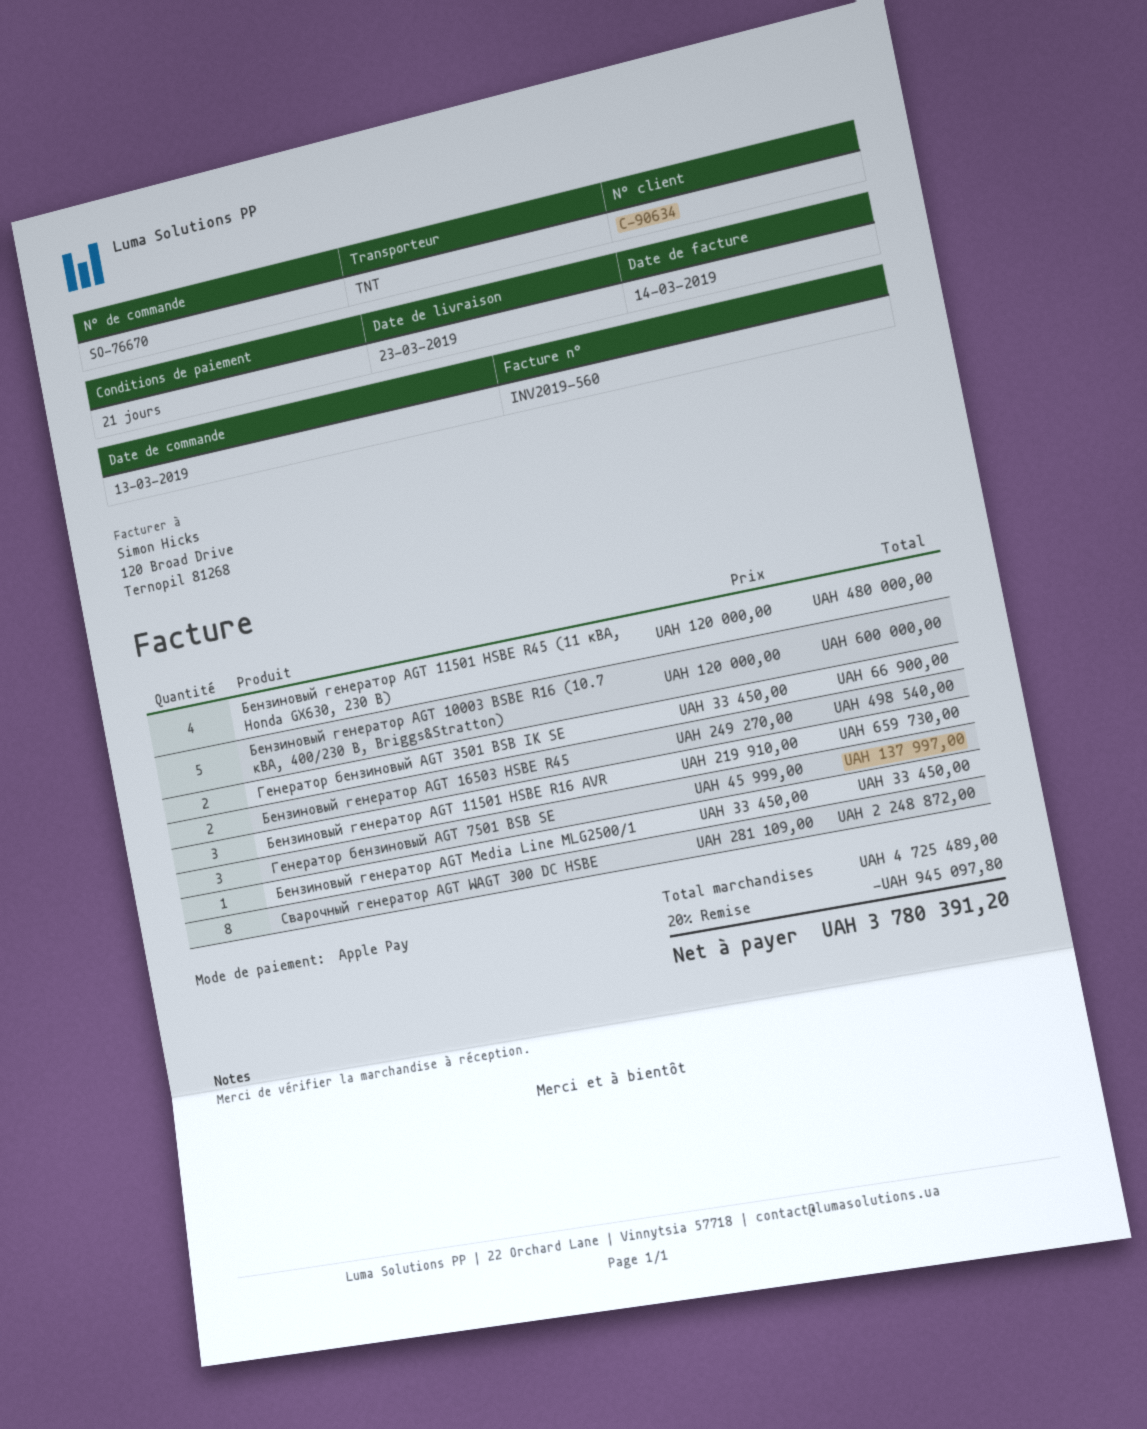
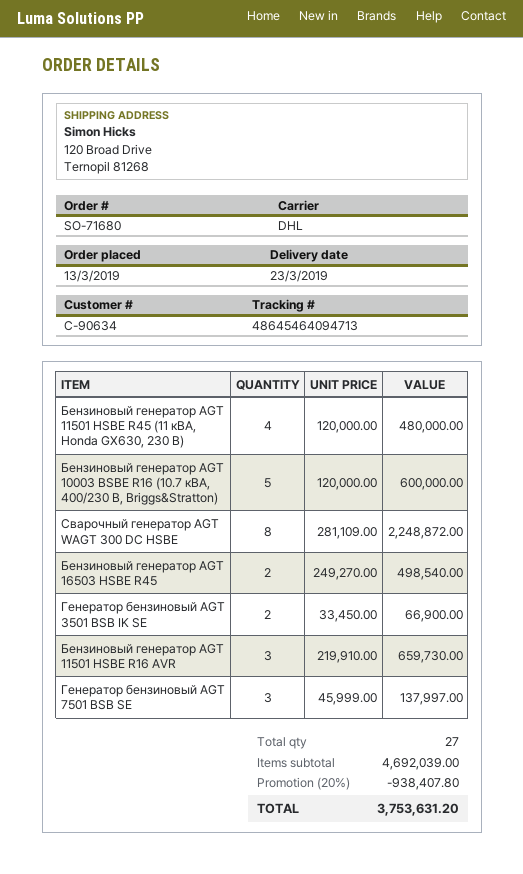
order number: SO-76670 -> SO-71680
shipping method: TNT -> DHL
Бензиновый генератор AGT Media Line MLG2500/1: 1 x 33450.00 = 33450.00 -> none
subtotal: 4725489.00 -> 4692039.00
discount: 20% = 945097.80 -> 20% = 938407.80
total: 3780391.20 -> 3753631.20

